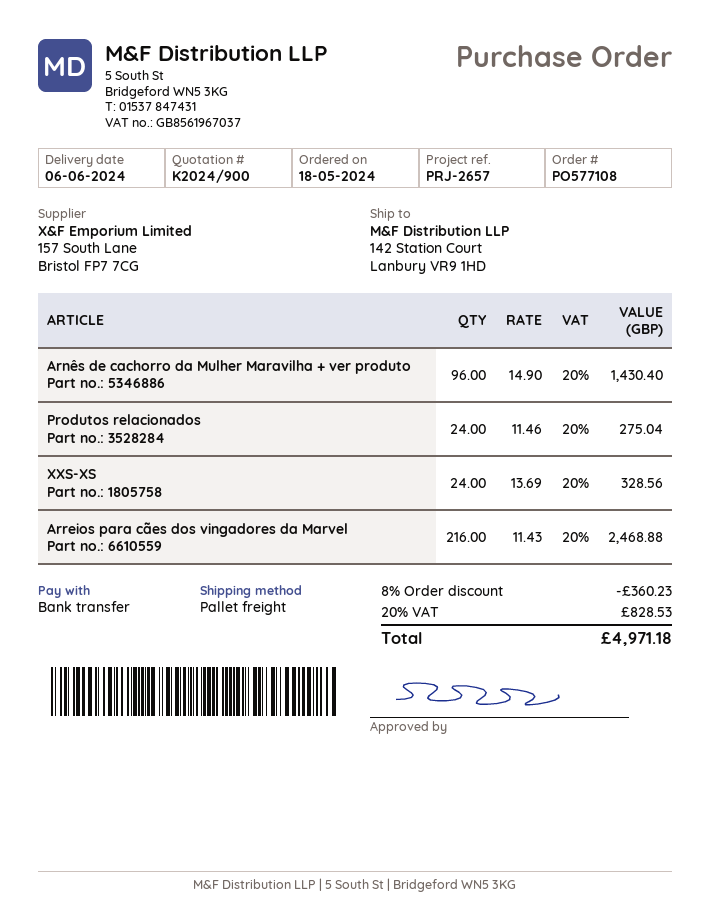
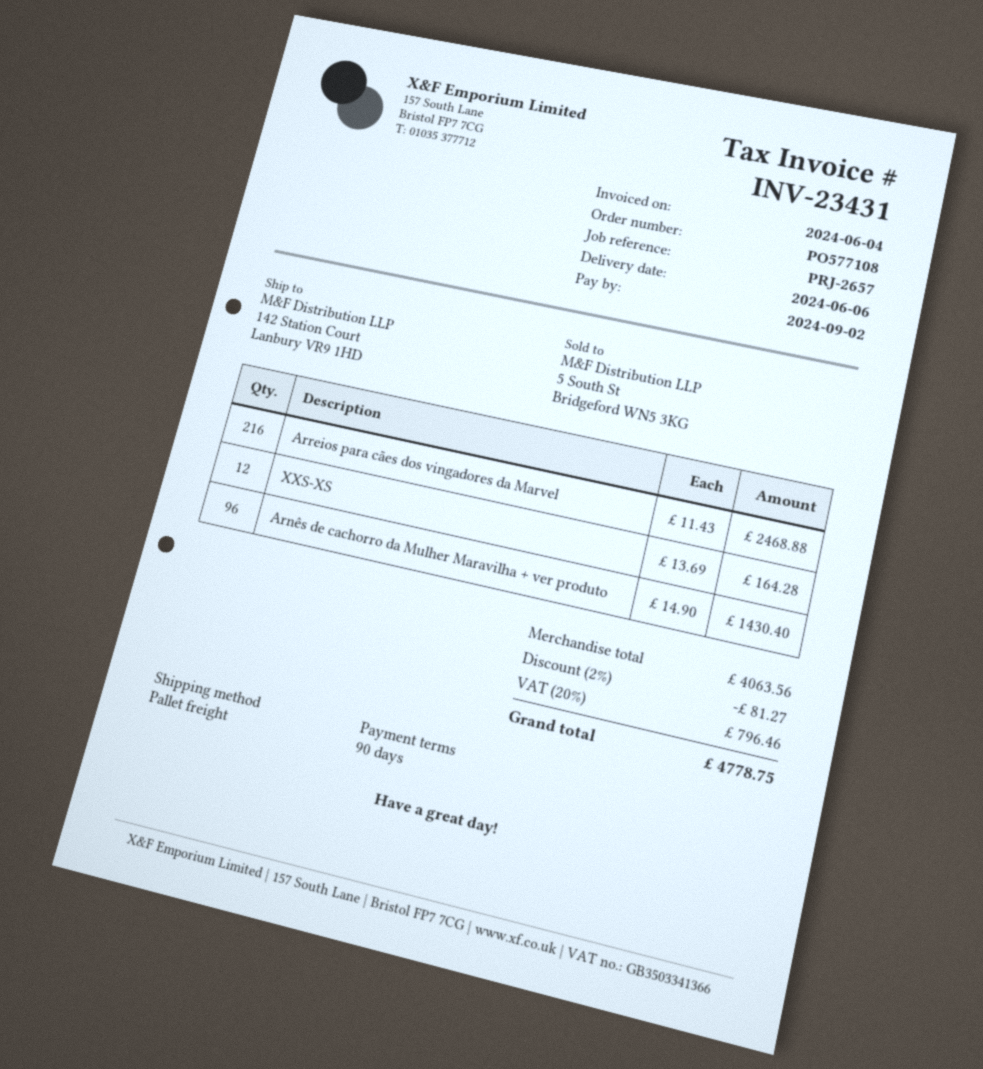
Produtos relacionados: 24 x 11.46 = 275.04 -> none
XXS-XS: 24 x 13.69 = 328.56 -> 12 x 13.69 = 164.28
discount: 8% = 360.23 -> 2% = 81.27
tax: 20% = 828.53 -> 20% = 796.46
total: 4971.18 -> 4778.75

